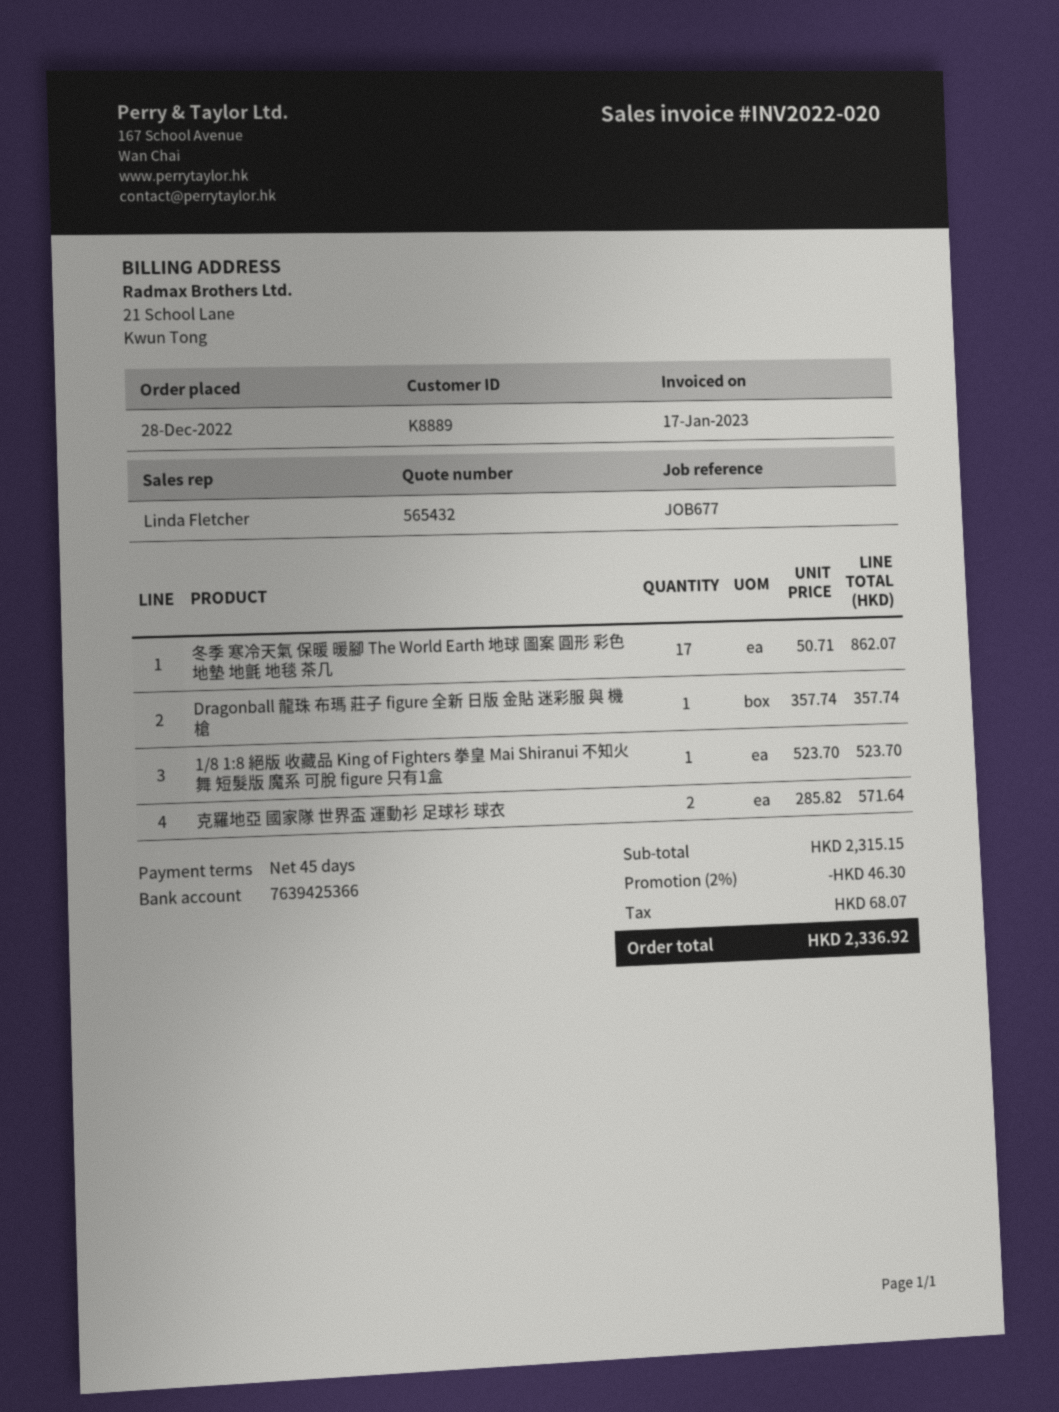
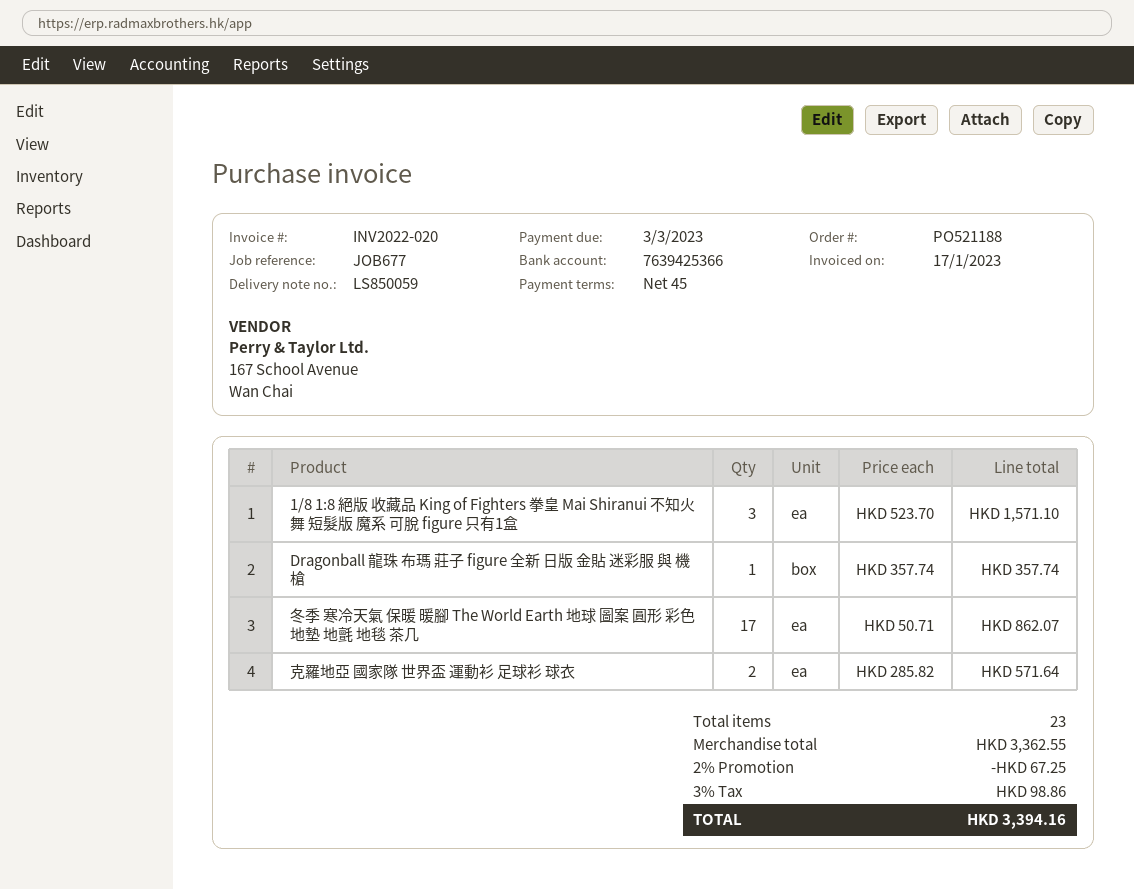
1/8 1:8 絕版 收藏品 King of Fighters 拳皇 Mai Shiranui 不知火舞 短髮版 魔系 可脫 figure 只有1盒: 1 x 523.70 = 523.70 -> 3 x 523.70 = 1571.10
subtotal: 2315.15 -> 3362.55
discount: 2% = 46.30 -> 2% = 67.25
tax: 68.07 -> 98.86
total: 2336.92 -> 3394.16

